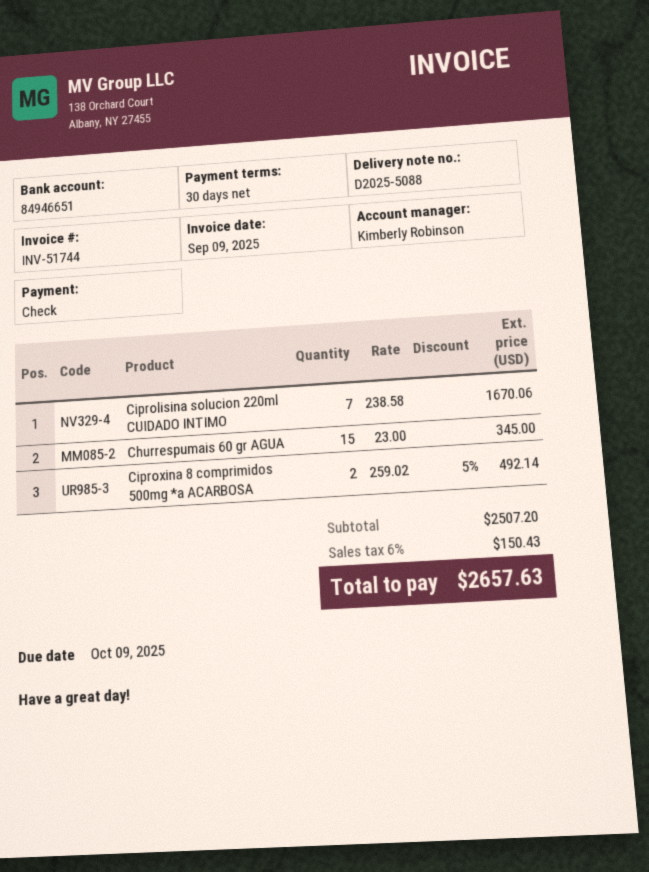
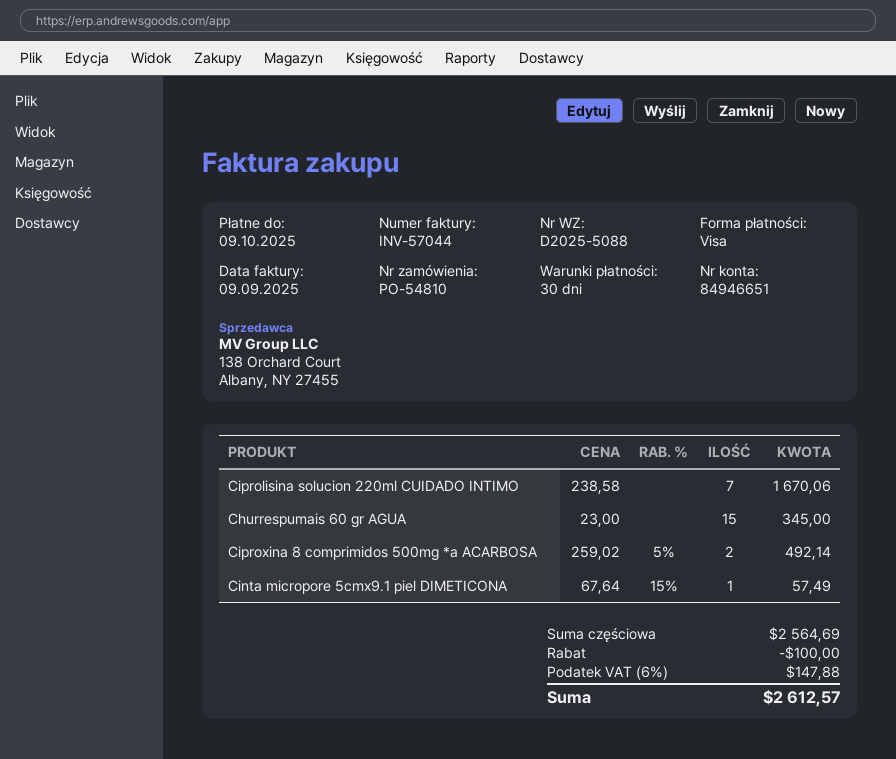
invoice number: INV-51744 -> INV-57044
payment method: cheque -> Visa
Cinta micropore 5cmx9.1 piel DIMETICONA: none -> 1 x 67.64 - 15% = 57.49
subtotal: 2507.20 -> 2564.69
discount: none -> 100.00
tax: 6% = 150.43 -> 6% = 147.88
total: 2657.63 -> 2612.57

